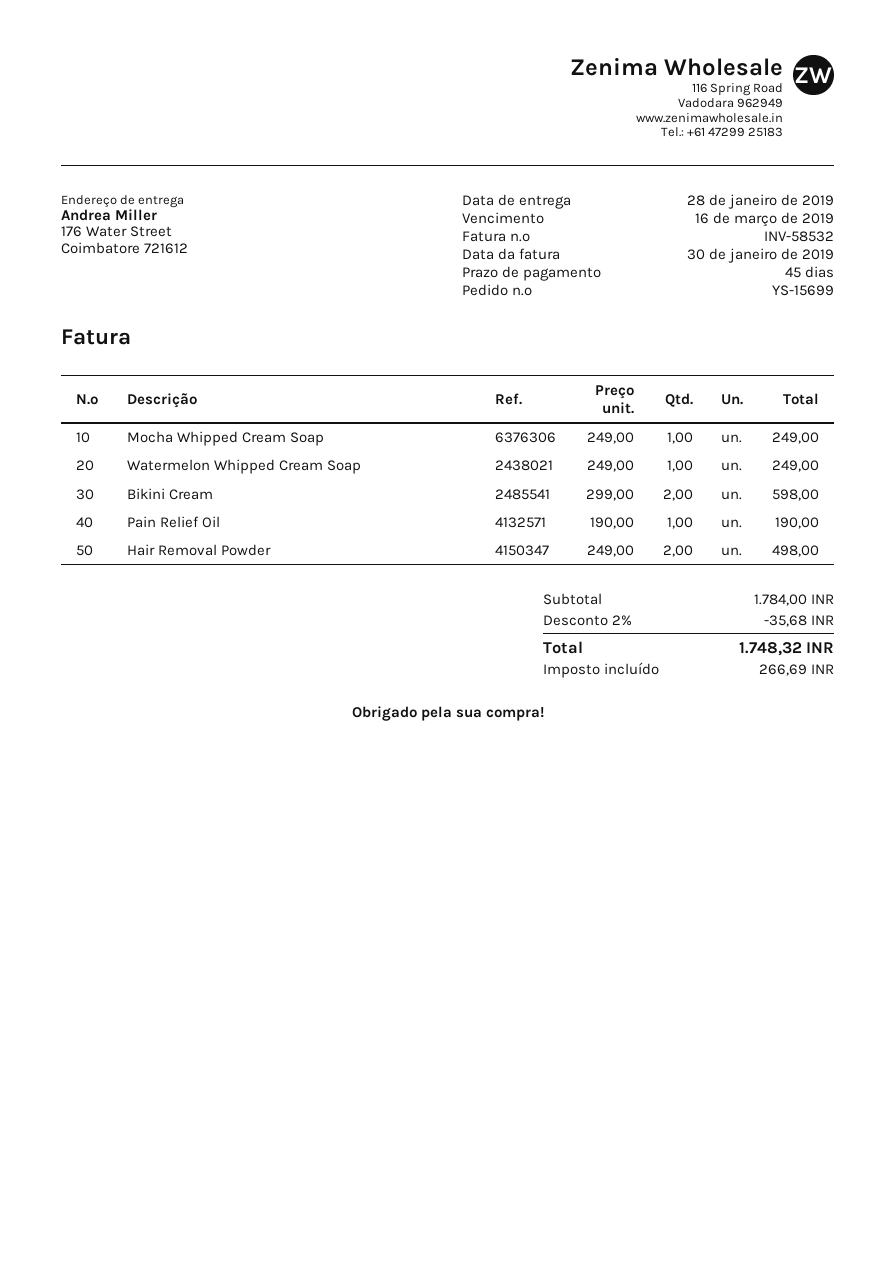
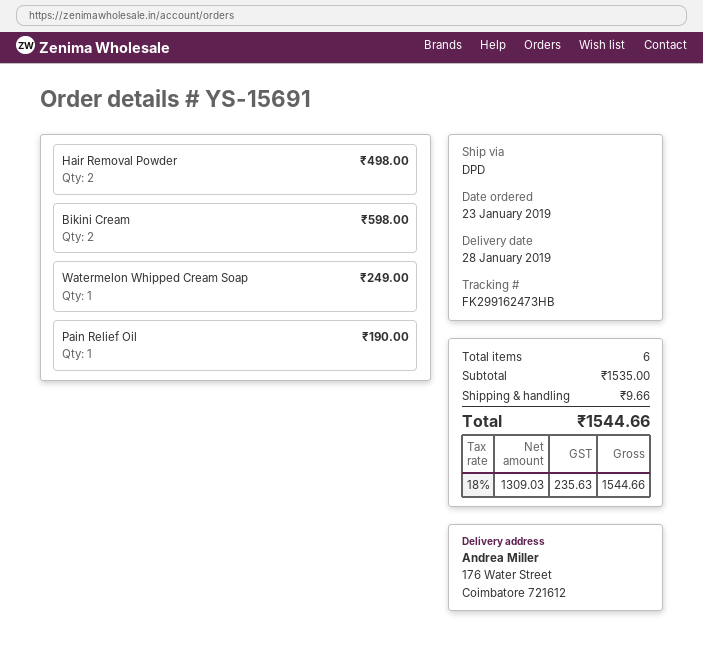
order number: YS-15699 -> YS-15691
Mocha Whipped Cream Soap: 1 for 249.00 -> none
subtotal: 1784.00 -> 1535.00
discount: 2% = 35.68 -> none
shipping: none -> 9.66
tax: 266.69 -> 235.63
total: 1748.32 -> 1544.66

